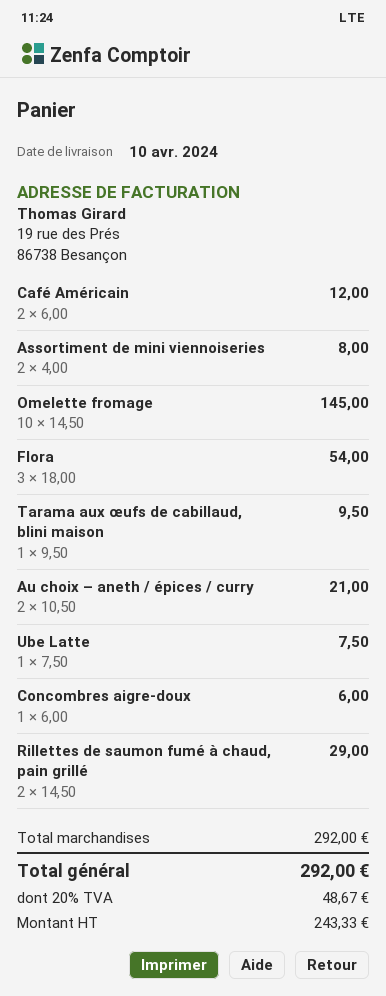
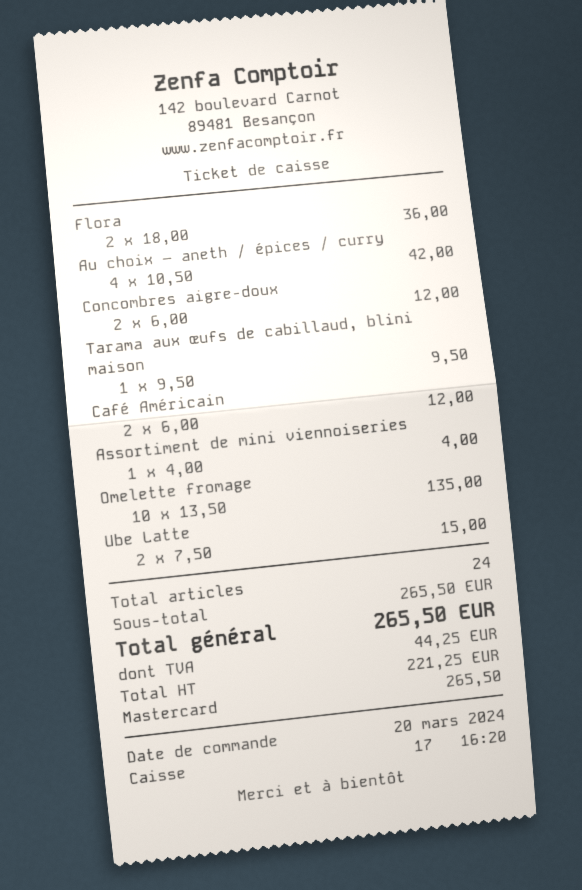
Assortiment de mini viennoiseries: 2 x 4.00 = 8.00 -> 1 x 4.00 = 4.00
Omelette fromage: 10 x 14.50 = 145.00 -> 10 x 13.50 = 135.00
Flora: 3 x 18.00 = 54.00 -> 2 x 18.00 = 36.00
Au choix – aneth / épices / curry: 2 x 10.50 = 21.00 -> 4 x 10.50 = 42.00
Ube Latte: 1 x 7.50 = 7.50 -> 2 x 7.50 = 15.00
Concombres aigre-doux: 1 x 6.00 = 6.00 -> 2 x 6.00 = 12.00
Rillettes de saumon fumé à chaud, pain grillé: 2 x 14.50 = 29.00 -> none
subtotal: 292.00 -> 265.50
net: 243.33 -> 221.25
tax: 48.67 -> 44.25
total: 292.00 -> 265.50

